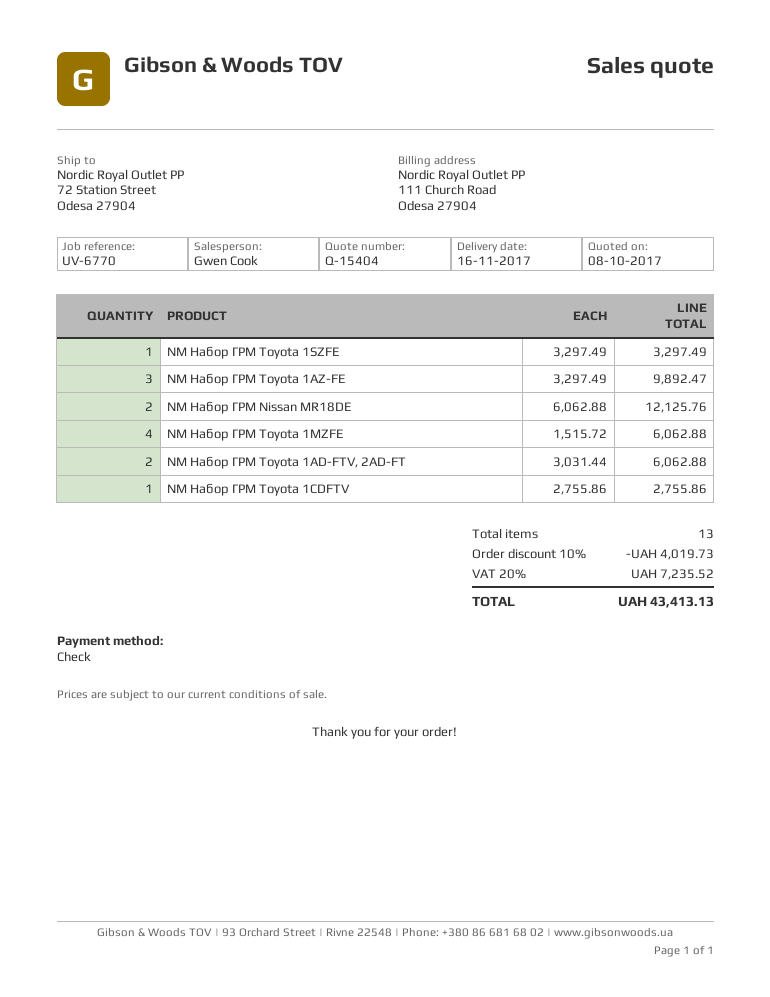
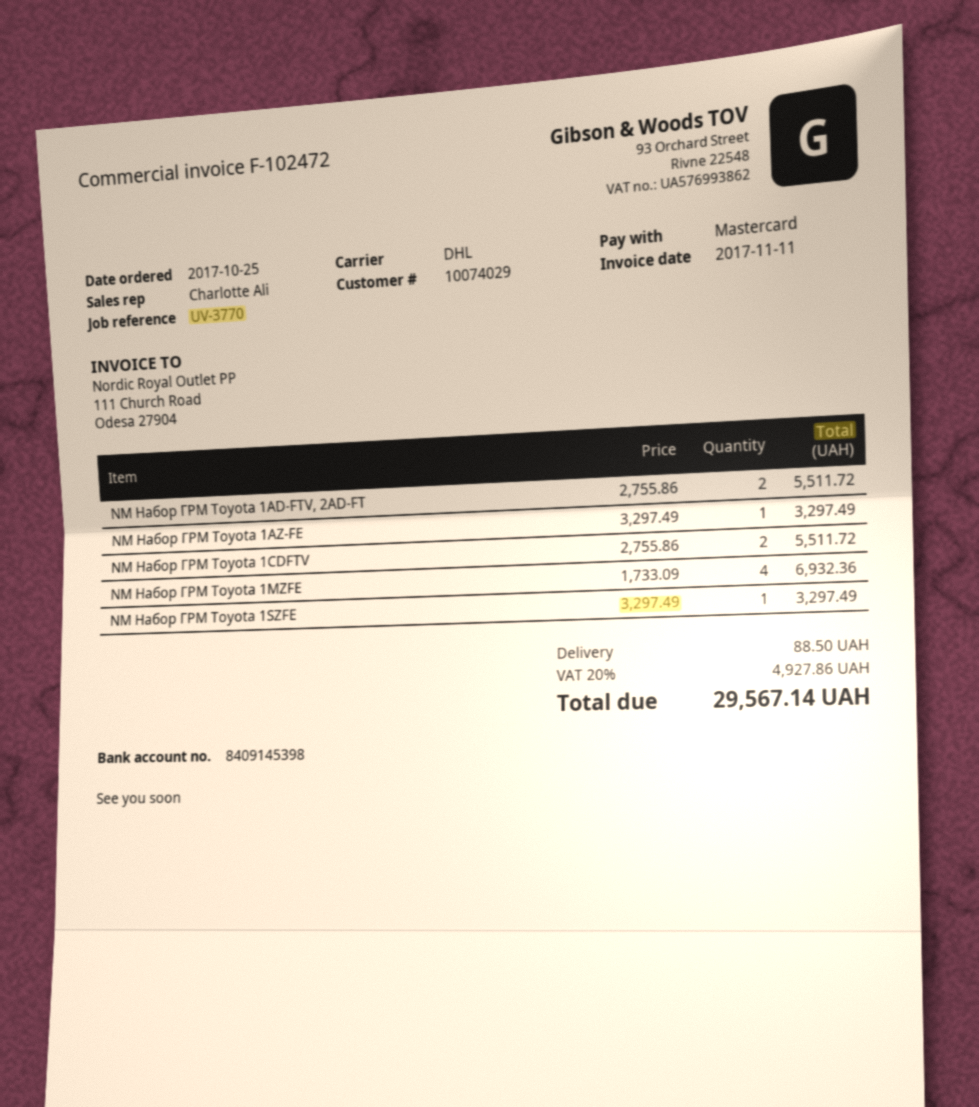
reference: UV-6770 -> UV-3770
sales rep: Gwen Cook -> Charlotte Ali
payment method: cheque -> Mastercard
NM Набор ГРМ Toyota 1AZ-FE: 3 x 3297.49 = 9892.47 -> 1 x 3297.49 = 3297.49
NM Набор ГРМ Nissan MR18DE: 2 x 6062.88 = 12125.76 -> none
NM Набор ГРМ Toyota 1MZFE: 4 x 1515.72 = 6062.88 -> 4 x 1733.09 = 6932.36
NM Набор ГРМ Toyota 1AD-FTV, 2AD-FT: 2 x 3031.44 = 6062.88 -> 2 x 2755.86 = 5511.72
NM Набор ГРМ Toyota 1CDFTV: 1 x 2755.86 = 2755.86 -> 2 x 2755.86 = 5511.72
discount: 10% = 4019.73 -> none
shipping: none -> 88.50
tax: 20% = 7235.52 -> 20% = 4927.86
total: 43413.13 -> 29567.14

